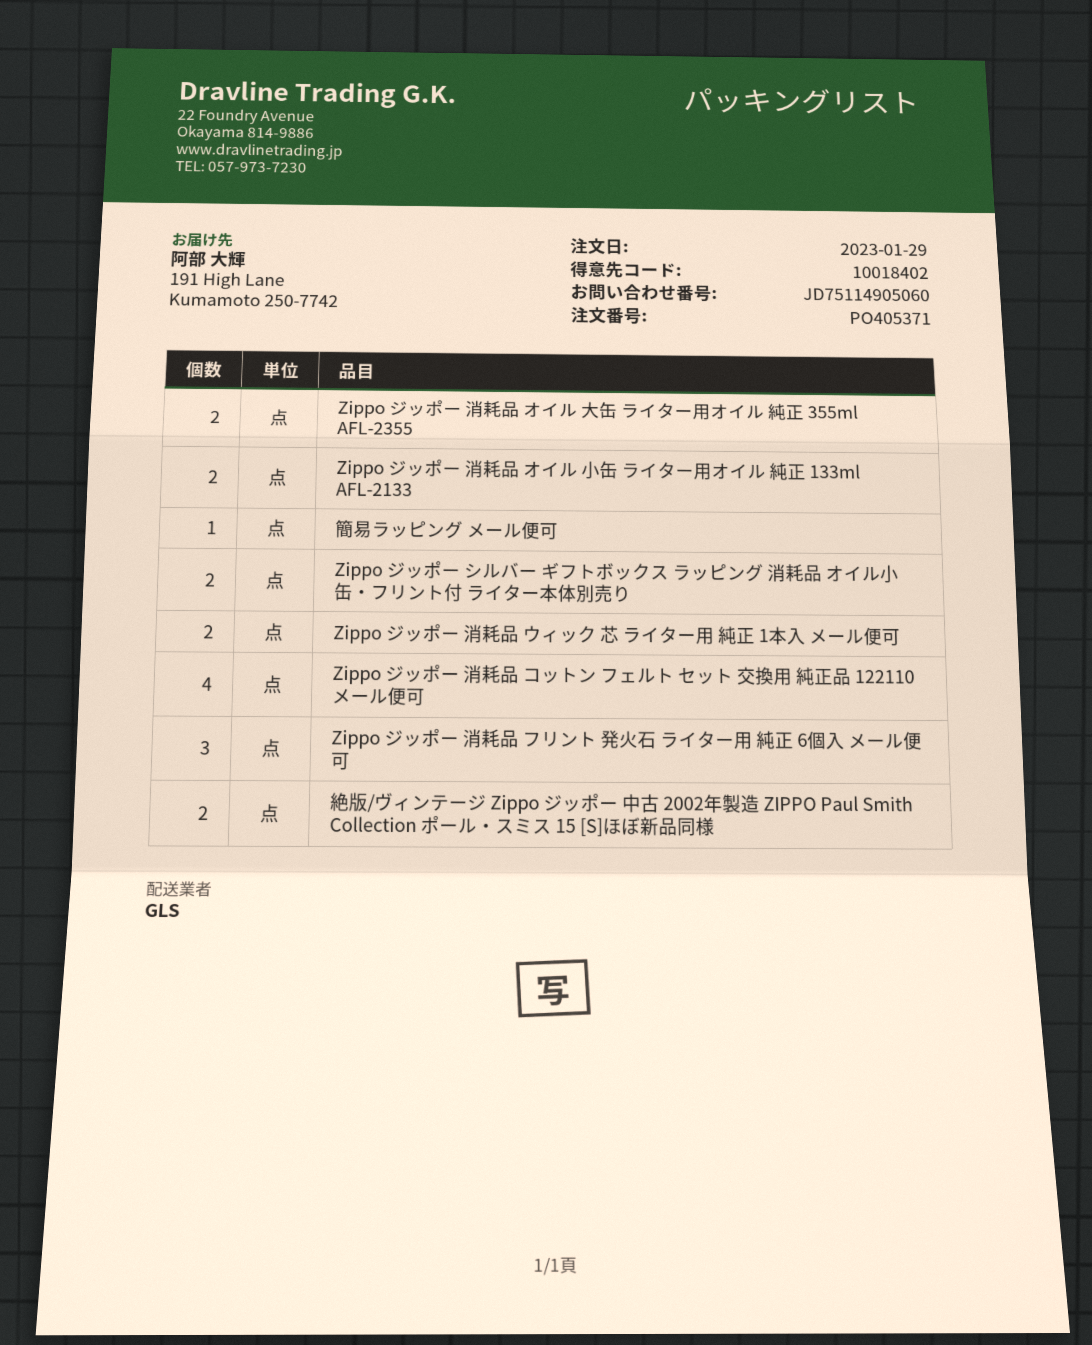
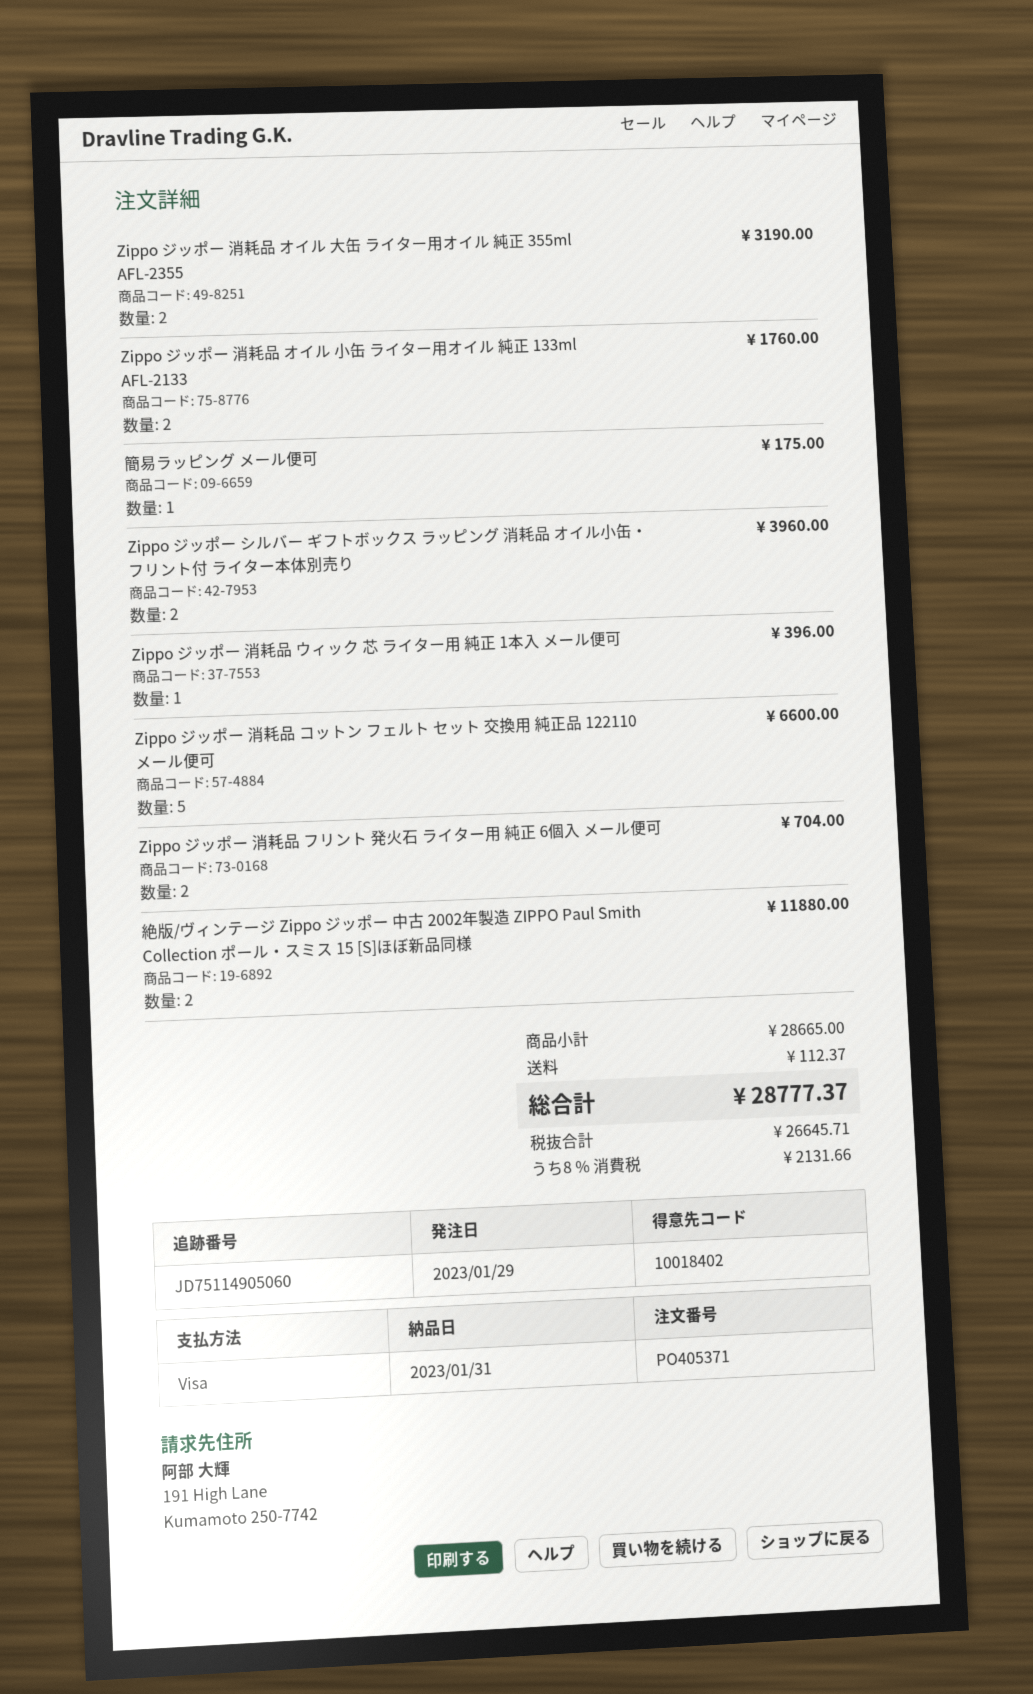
Zippo ジッポー 消耗品 ウィック 芯 ライター用 純正 1本入 メール便可: 2 -> 1
Zippo ジッポー 消耗品 コットン フェルト セット 交換用 純正品 122110 メール便可: 4 -> 5
Zippo ジッポー 消耗品 フリント 発火石 ライター用 純正 6個入 メール便可: 3 -> 2

